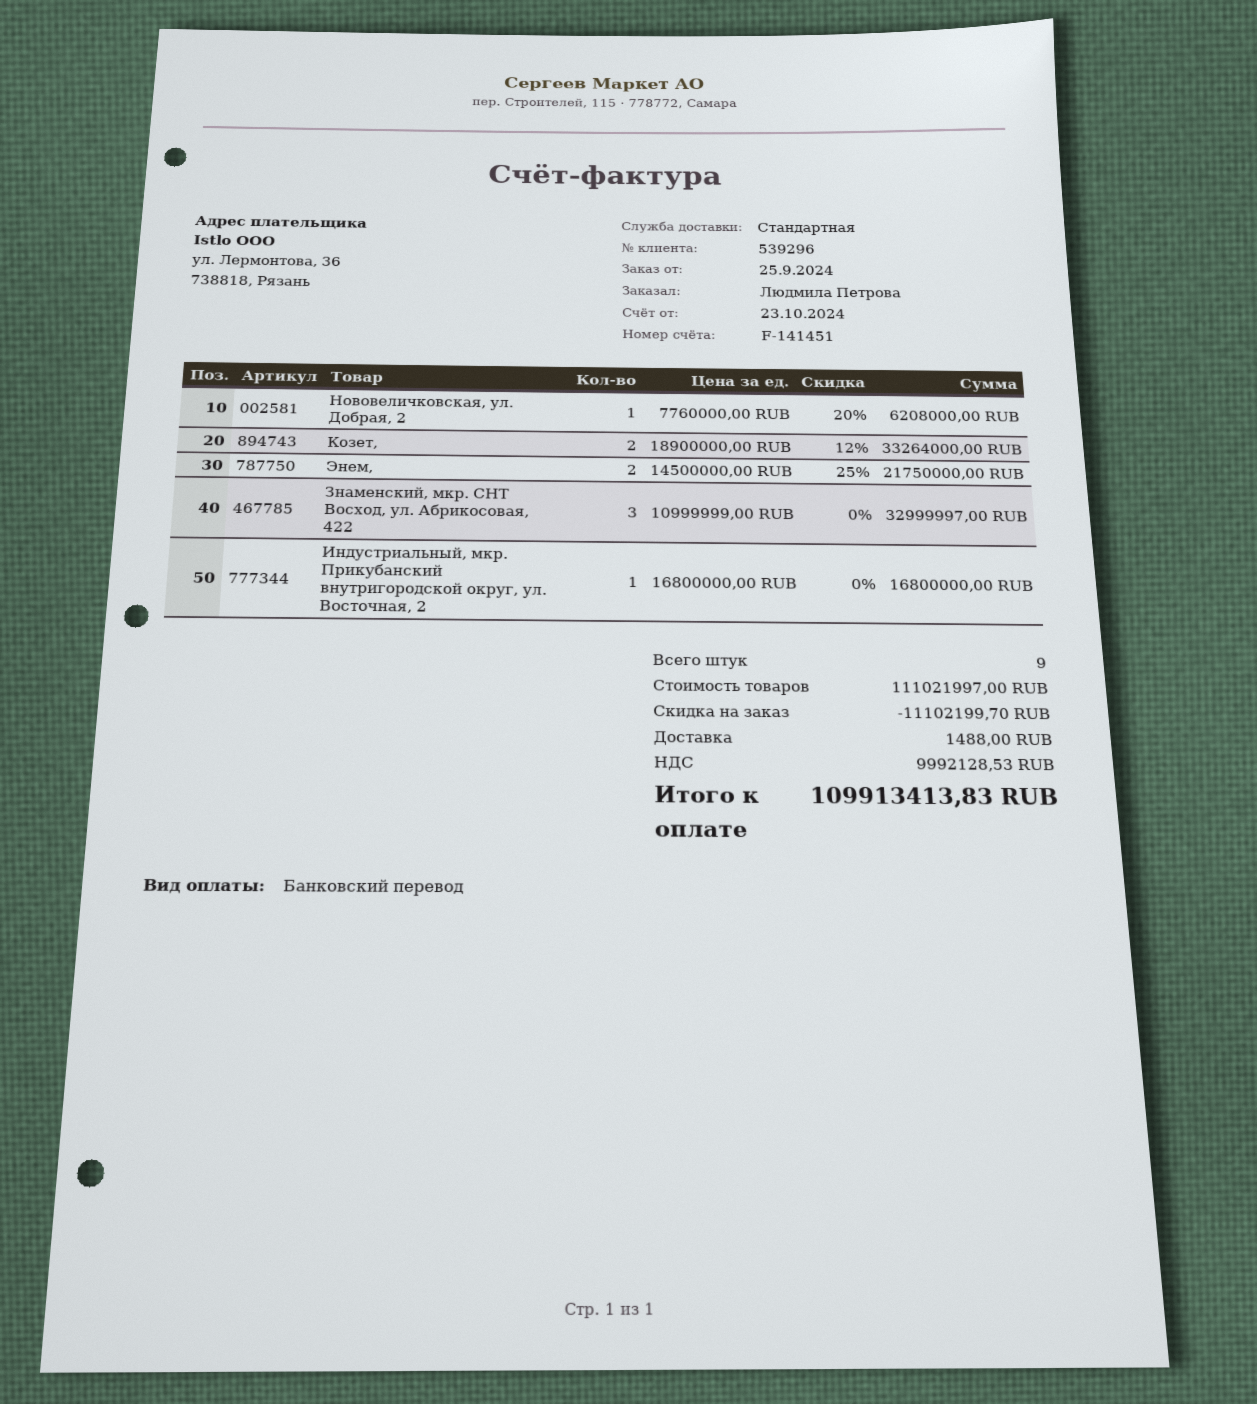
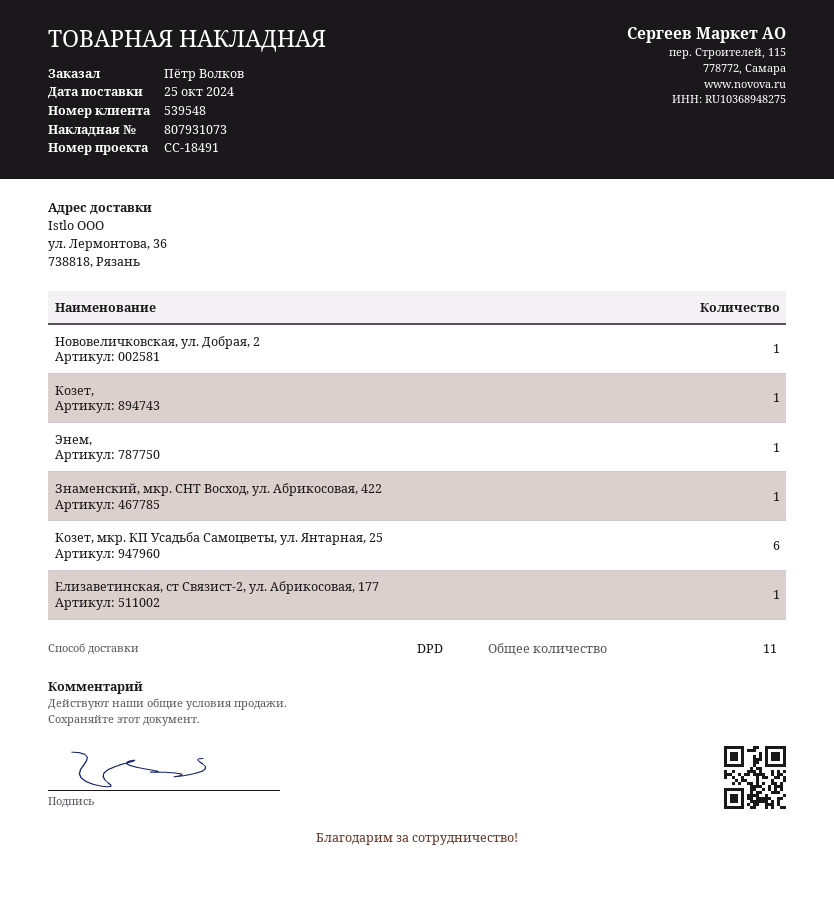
customer number: 539296 -> 539548
ordered by: Людмила Петрова -> Пётр Волков
shipping method: standard -> DPD
Козет,: 2 -> 1
Энем,: 2 -> 1
Знаменский, мкр. СНТ Восход, ул. Абрикосовая, 422: 3 -> 1
Индустриальный, мкр. Прикубанский внутригородской округ, ул. Восточная, 2: 1 -> none
Козет, мкр. КП Усадьба Самоцветы, ул. Янтарная, 25: none -> 6
Елизаветинская, ст Связист-2, ул. Абрикосовая, 177: none -> 1
total quantity: 9 -> 11

